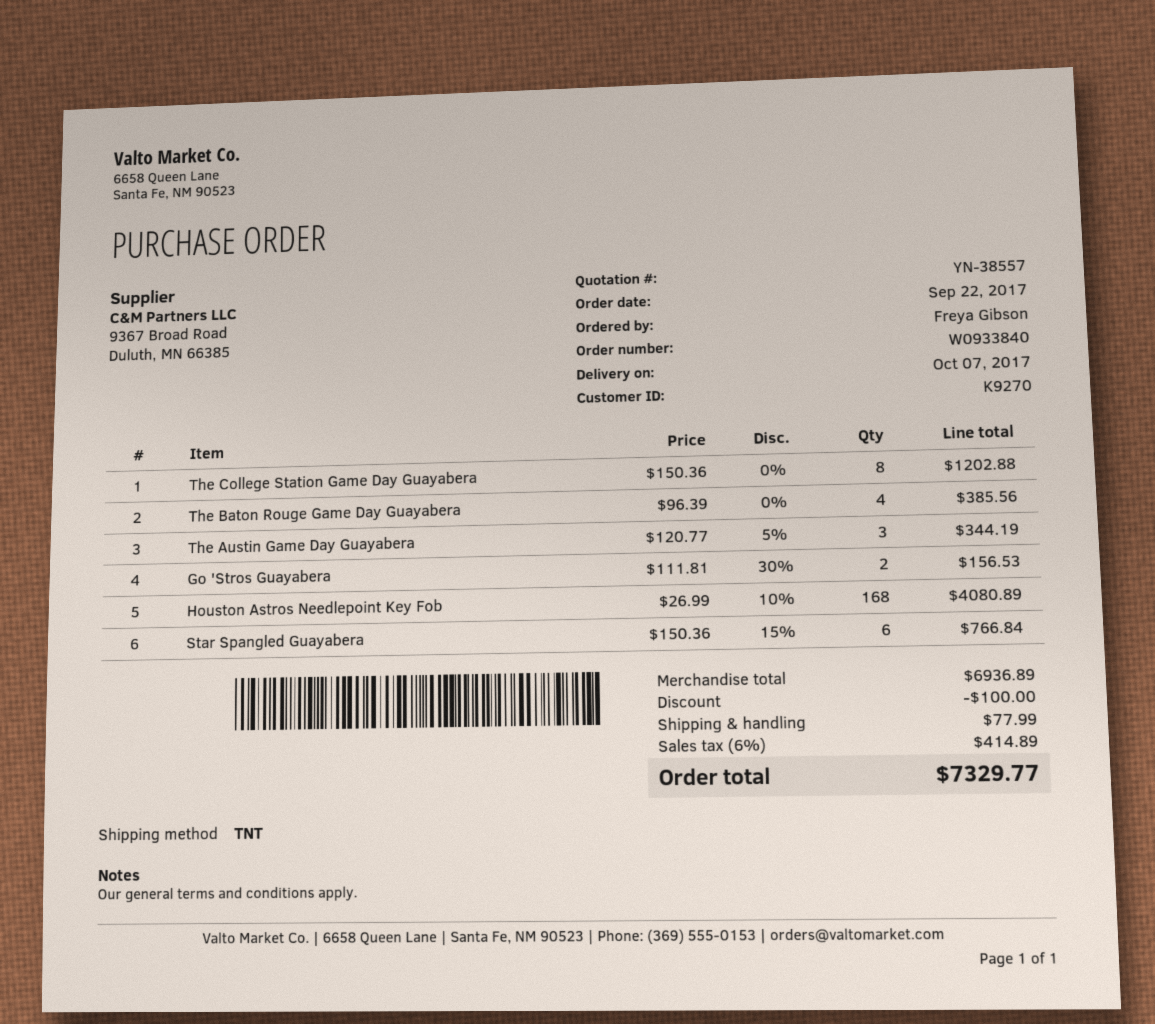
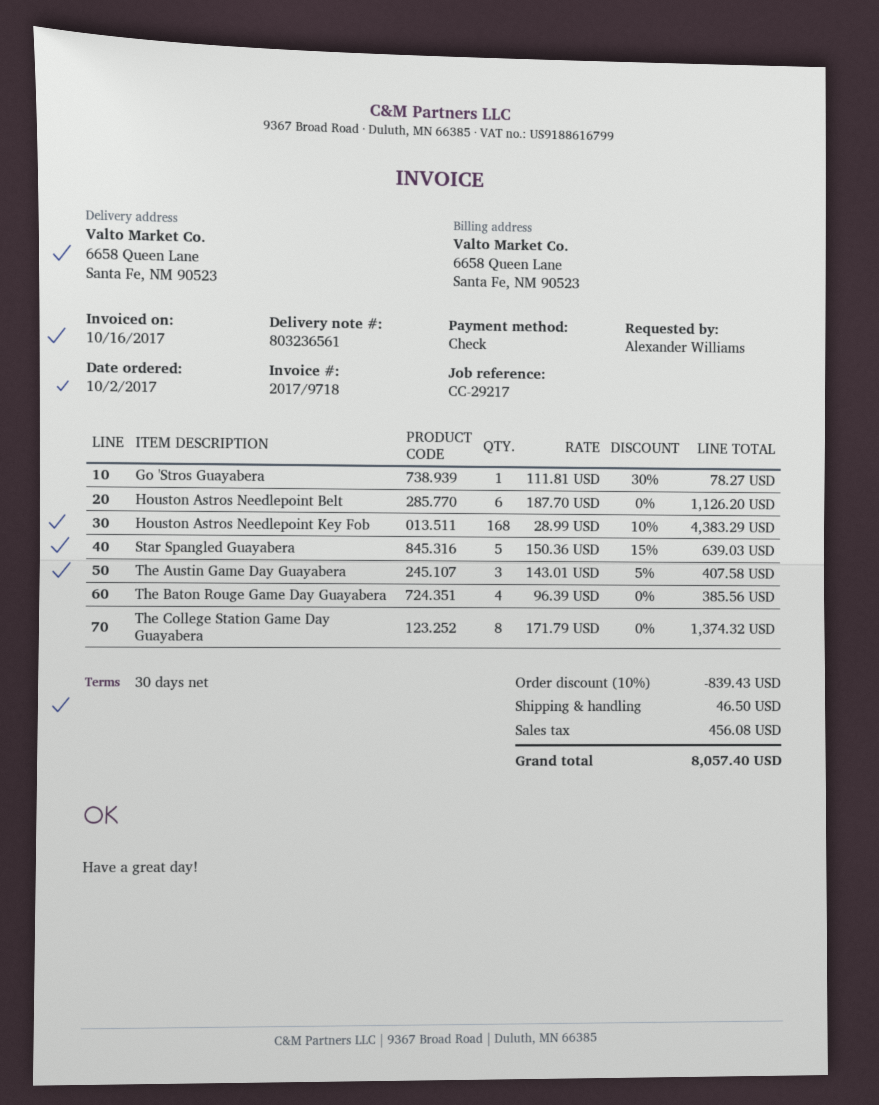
order date: 2017-09-22 -> 2017-10-02
ordered by: Freya Gibson -> Alexander Williams
The College Station Game Day Guayabera: 8 x 150.36 = 1202.88 -> 8 x 171.79 = 1374.32
The Austin Game Day Guayabera: 3 x 120.77 - 5% = 344.19 -> 3 x 143.01 - 5% = 407.58
Go 'Stros Guayabera: 2 x 111.81 - 30% = 156.53 -> 1 x 111.81 - 30% = 78.27
Houston Astros Needlepoint Key Fob: 168 x 26.99 - 10% = 4080.89 -> 168 x 28.99 - 10% = 4383.29
Star Spangled Guayabera: 6 x 150.36 - 15% = 766.84 -> 5 x 150.36 - 15% = 639.03
Houston Astros Needlepoint Belt: none -> 6 x 187.70 = 1126.20
discount: 100.00 -> 839.43
shipping: 77.99 -> 46.50
tax: 414.89 -> 456.08
total: 7329.77 -> 8057.40

